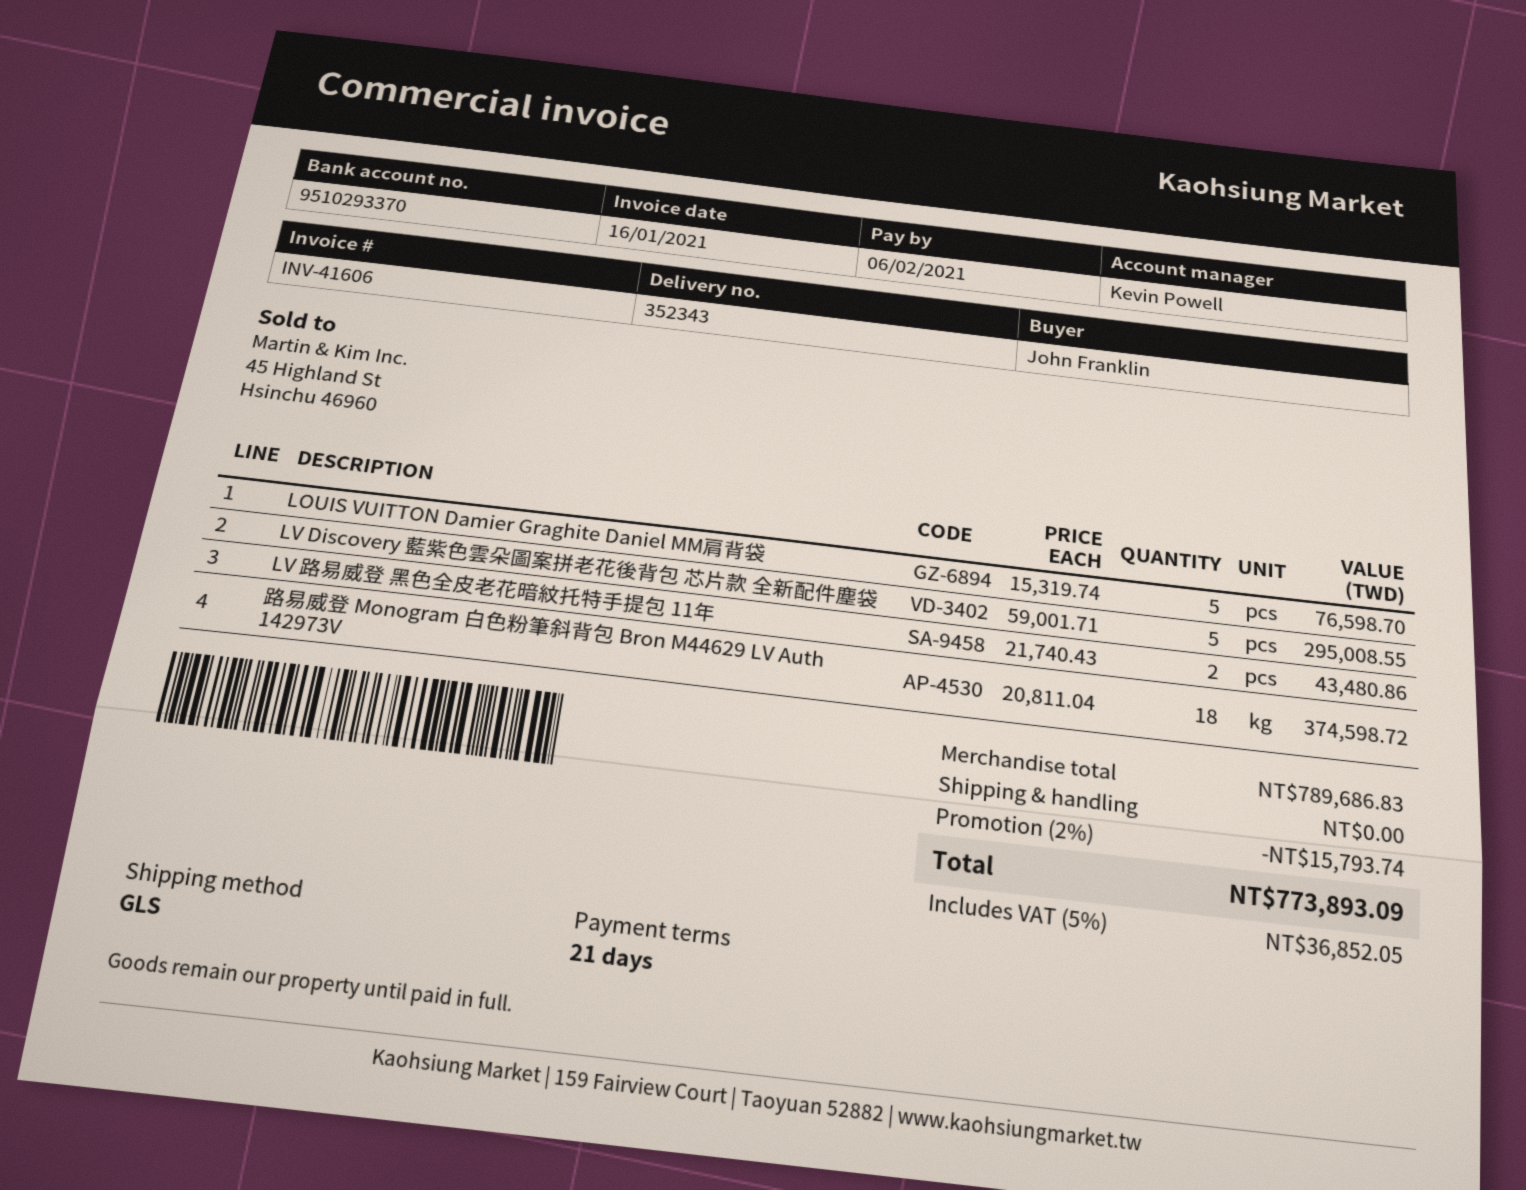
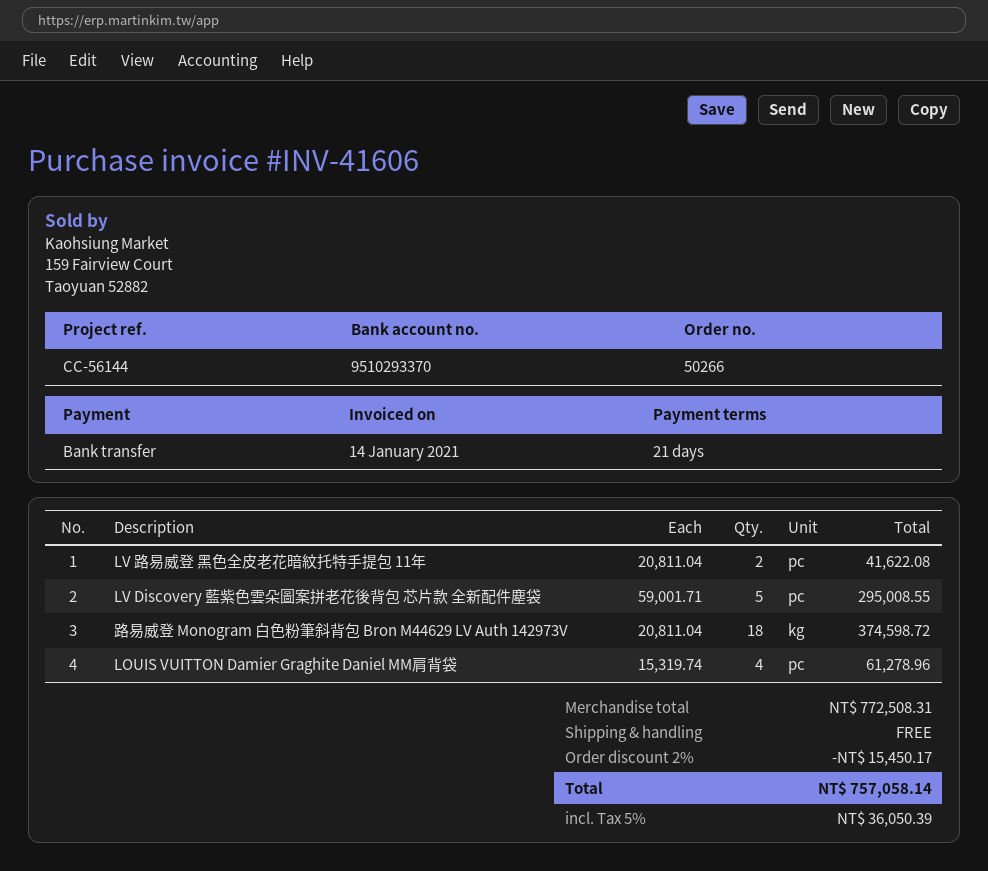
invoice date: 2021-01-16 -> 2021-01-14
LOUIS VUITTON Damier Graghite Daniel MM肩背袋: 5 x 15319.74 = 76598.70 -> 4 x 15319.74 = 61278.96
LV 路易威登 黑色全皮老花暗紋托特手提包 11年: 2 x 21740.43 = 43480.86 -> 2 x 20811.04 = 41622.08
subtotal: 789686.83 -> 772508.31
discount: 2% = 15793.74 -> 2% = 15450.17
tax: 5% = 36852.05 -> 5% = 36050.39
total: 773893.09 -> 757058.14

